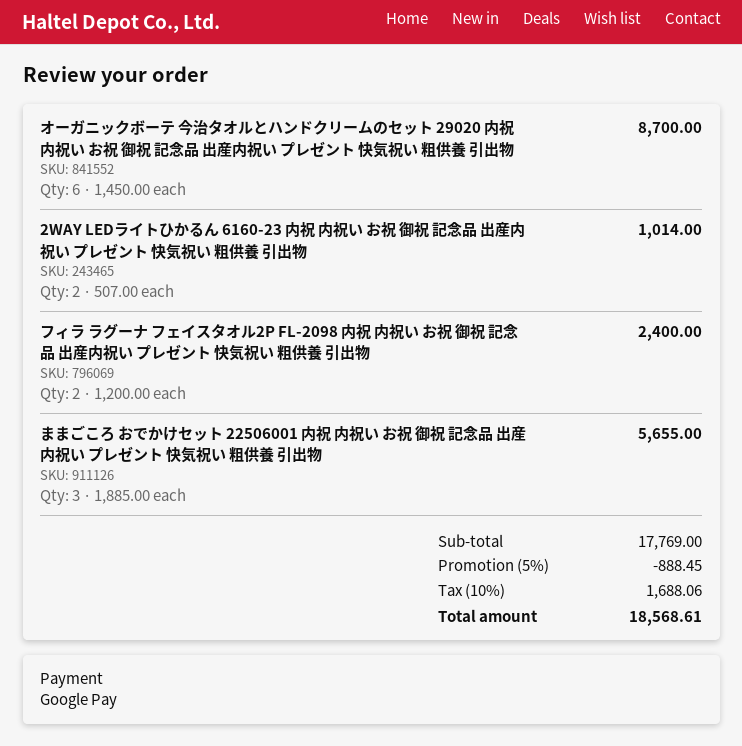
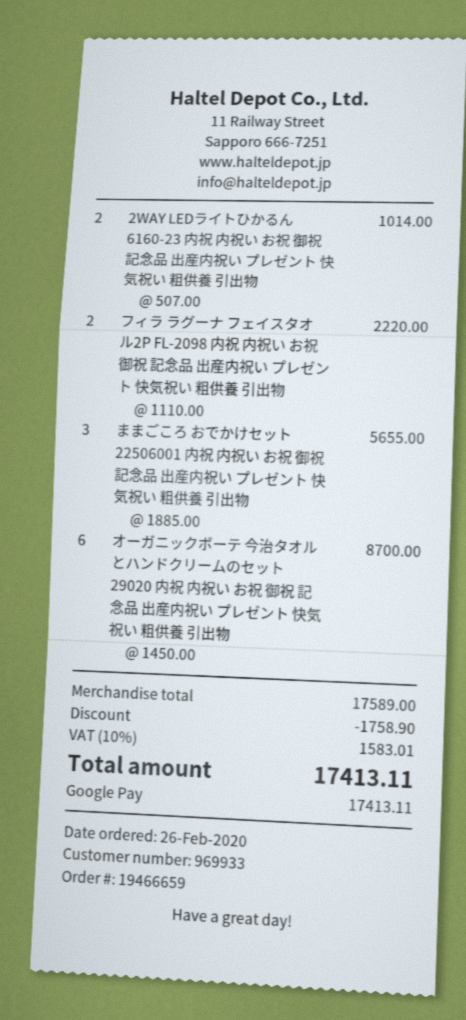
フィラ ラグーナ フェイスタオル2P FL-2098 内祝 内祝い お祝 御祝 記念品 出産内祝い プレゼント 快気祝い 粗供養 引出物: 2 x 1200.00 = 2400.00 -> 2 x 1110.00 = 2220.00
subtotal: 17769.00 -> 17589.00
discount: 888.45 -> 1758.90
tax: 10% = 1688.06 -> 10% = 1583.01
total: 18568.61 -> 17413.11

